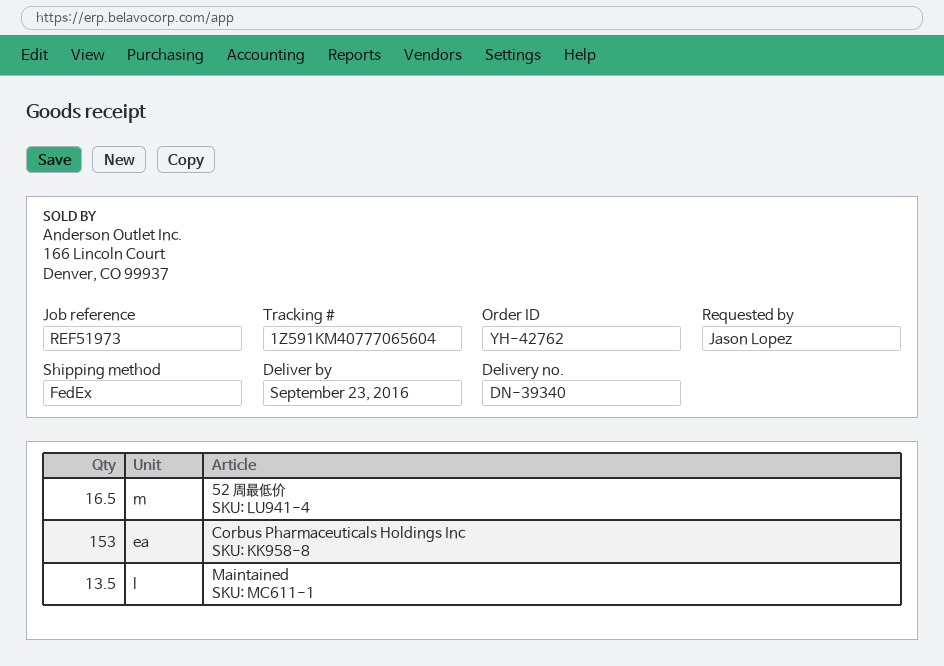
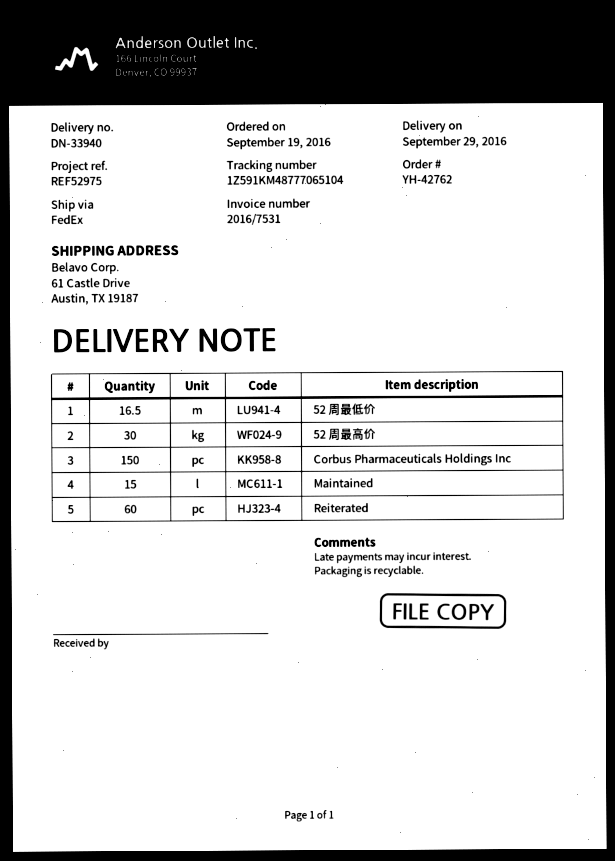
delivery note number: DN-39340 -> DN-33940
delivery date: 2016-09-23 -> 2016-09-29
reference: REF51973 -> REF52975
tracking number: 1Z591KM40777065604 -> 1Z591KM48777065104
Corbus Pharmaceuticals Holdings Inc: 153 -> 150
Maintained: 13.5 -> 15
52 周最高价: none -> 30
Reiterated: none -> 60

